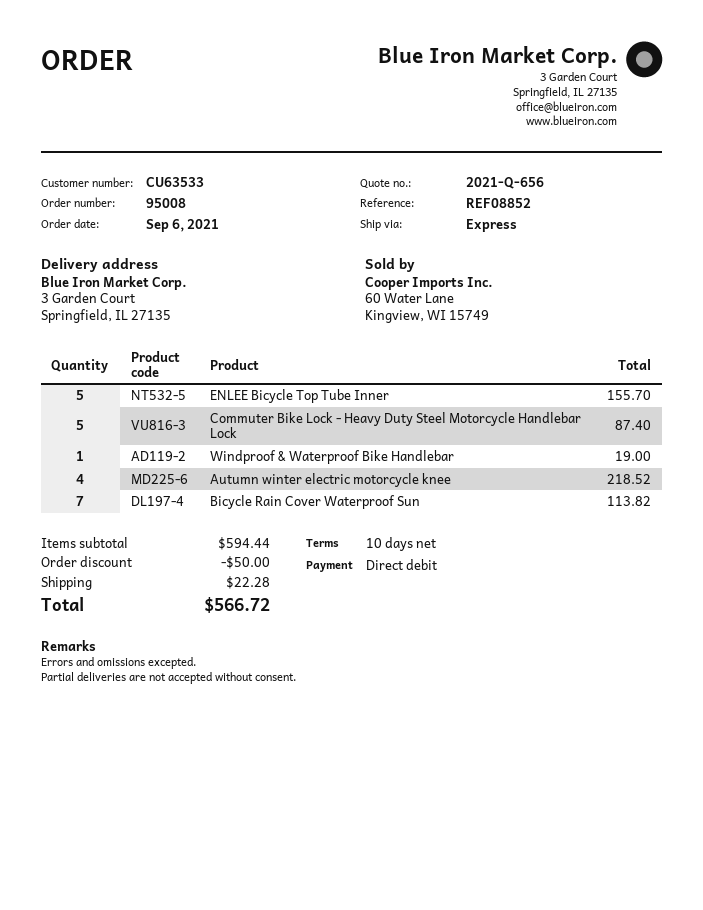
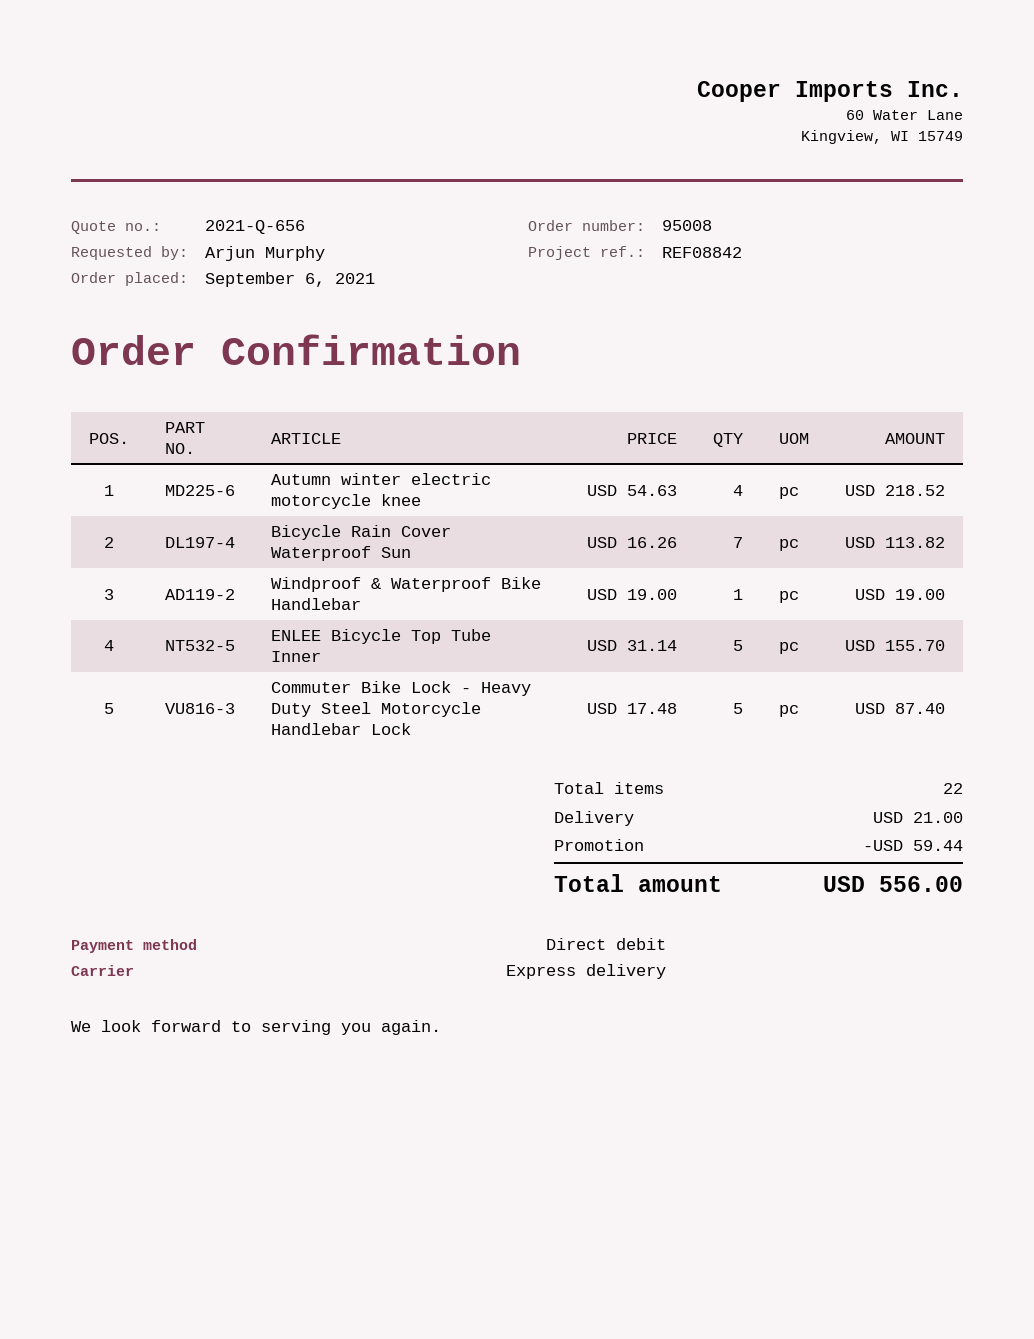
reference: REF08852 -> REF08842
discount: 50.00 -> 59.44
shipping: 22.28 -> 21.00
total: 566.72 -> 556.00

